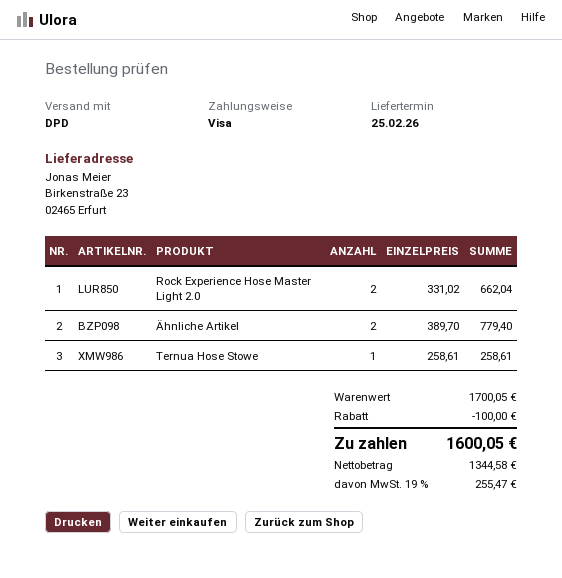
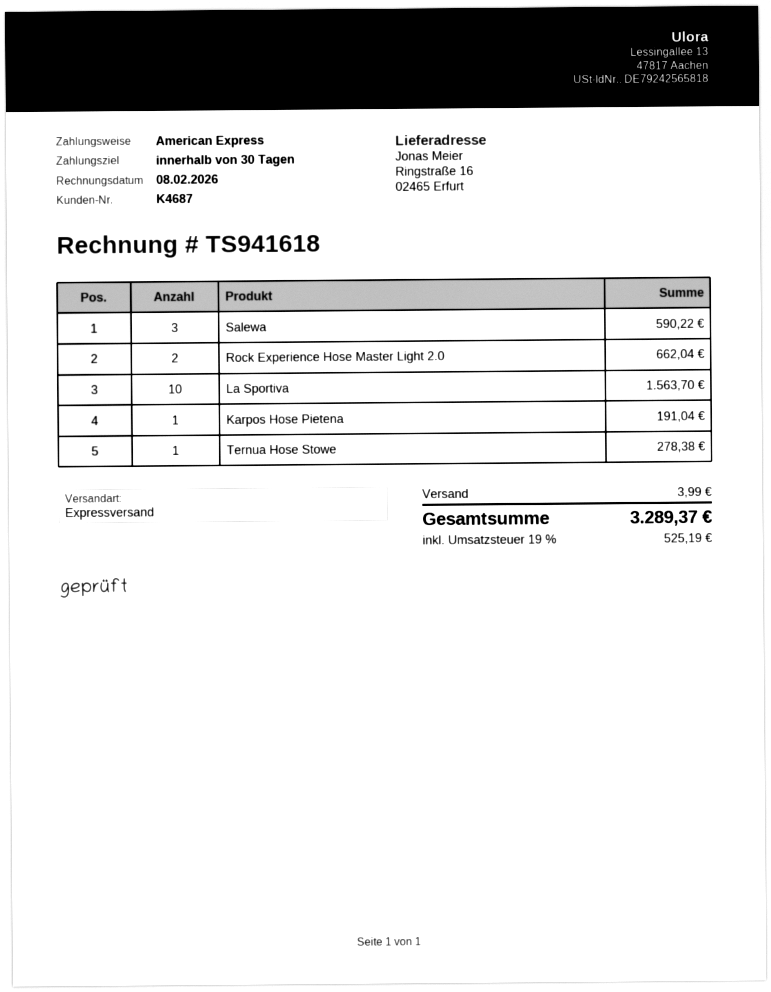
payment method: Visa -> American Express
shipping method: DPD -> express
ship to: Birkenstraße 23, 02465 Erfurt -> Ringstraße 16, 02465 Erfurt
Ähnliche Artikel: 2 for 779.40 -> none
Ternua Hose Stowe: 1 for 258.61 -> 1 for 278.38
Salewa: none -> 3 for 590.22
La Sportiva: none -> 10 for 1563.70
Karpos Hose Pietena: none -> 1 for 191.04
discount: 100.00 -> none
shipping: none -> 3.99
tax: 19% = 255.47 -> 19% = 525.19
total: 1600.05 -> 3289.37

